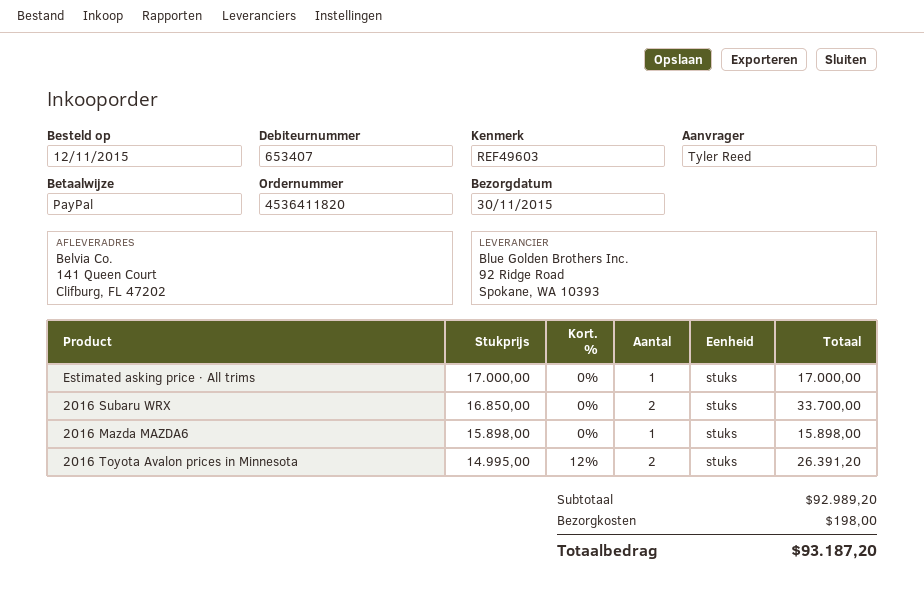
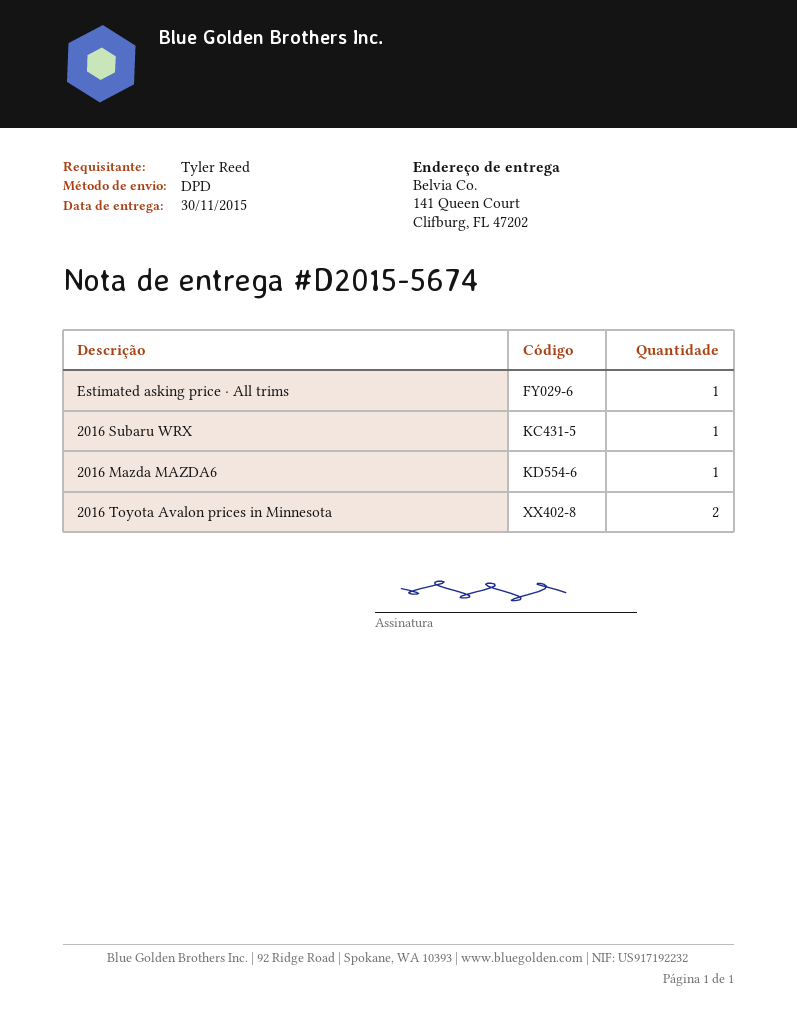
2016 Subaru WRX: 2 -> 1

